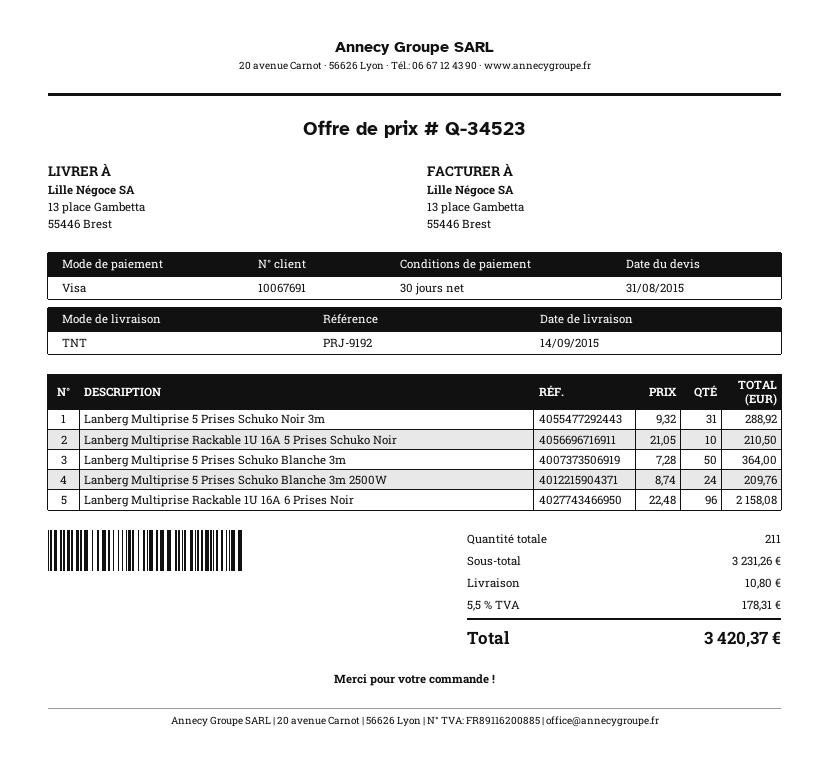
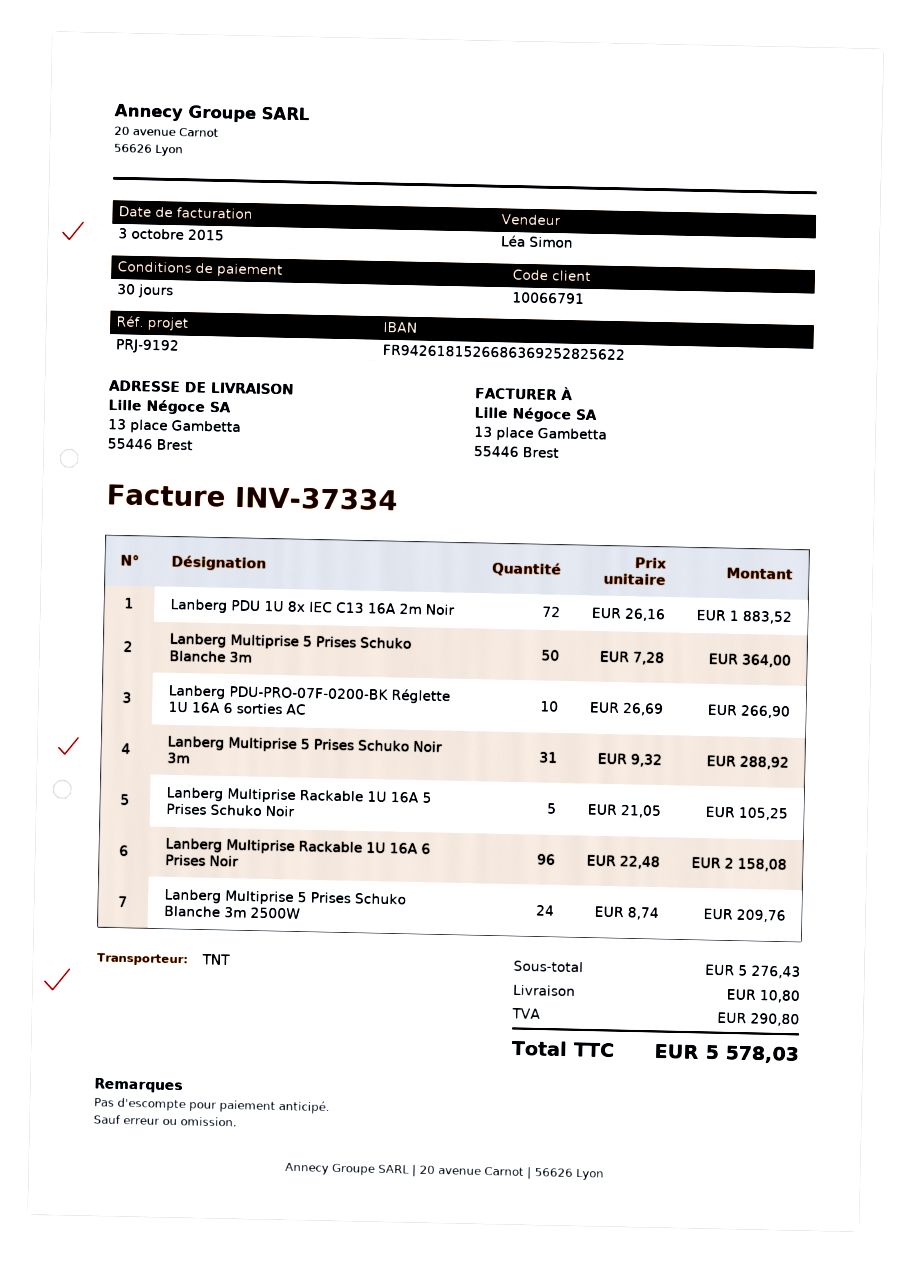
customer number: 10067691 -> 10066791
Lanberg Multiprise Rackable 1U 16A 5 Prises Schuko Noir: 10 x 21.05 = 210.50 -> 5 x 21.05 = 105.25
Lanberg PDU 1U 8x IEC C13 16A 2m Noir: none -> 72 x 26.16 = 1883.52
Lanberg PDU-PRO-07F-0200-BK Réglette 1U 16A 6 sorties AC: none -> 10 x 26.69 = 266.90
subtotal: 3231.26 -> 5276.43
tax: 178.31 -> 290.80
total: 3420.37 -> 5578.03

